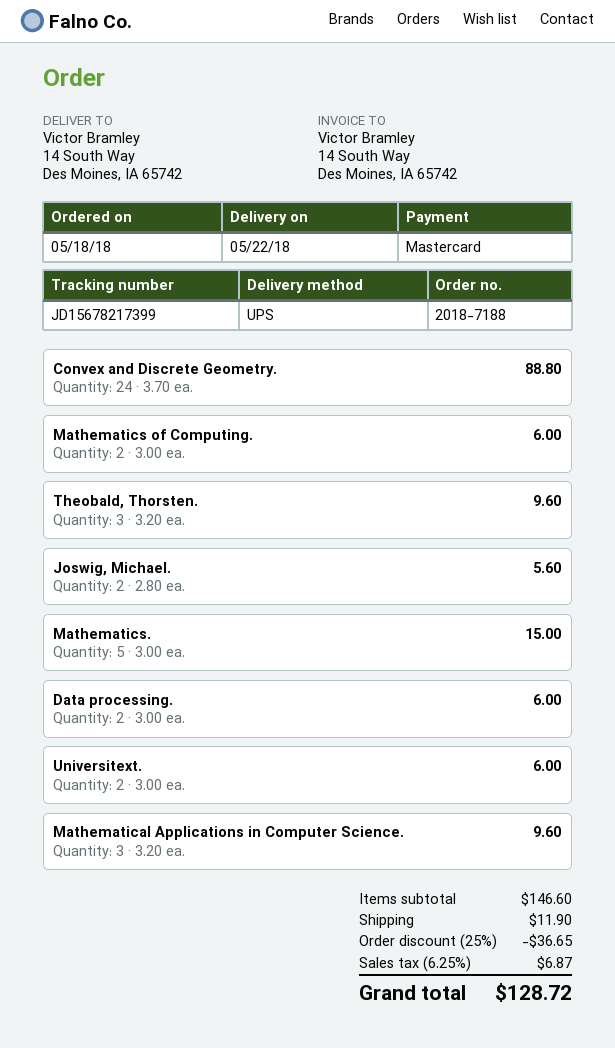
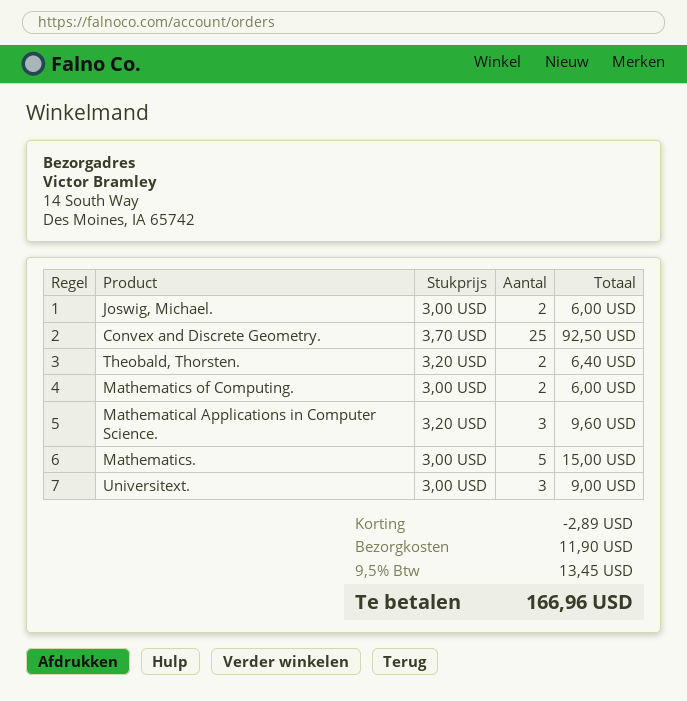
Convex and Discrete Geometry.: 24 x 3.70 = 88.80 -> 25 x 3.70 = 92.50
Theobald, Thorsten.: 3 x 3.20 = 9.60 -> 2 x 3.20 = 6.40
Joswig, Michael.: 2 x 2.80 = 5.60 -> 2 x 3.00 = 6.00
Data processing.: 2 x 3.00 = 6.00 -> none
Universitext.: 2 x 3.00 = 6.00 -> 3 x 3.00 = 9.00
discount: 36.65 -> 2.89
tax: 6.25% = 6.87 -> 9.5% = 13.45
total: 128.72 -> 166.96

